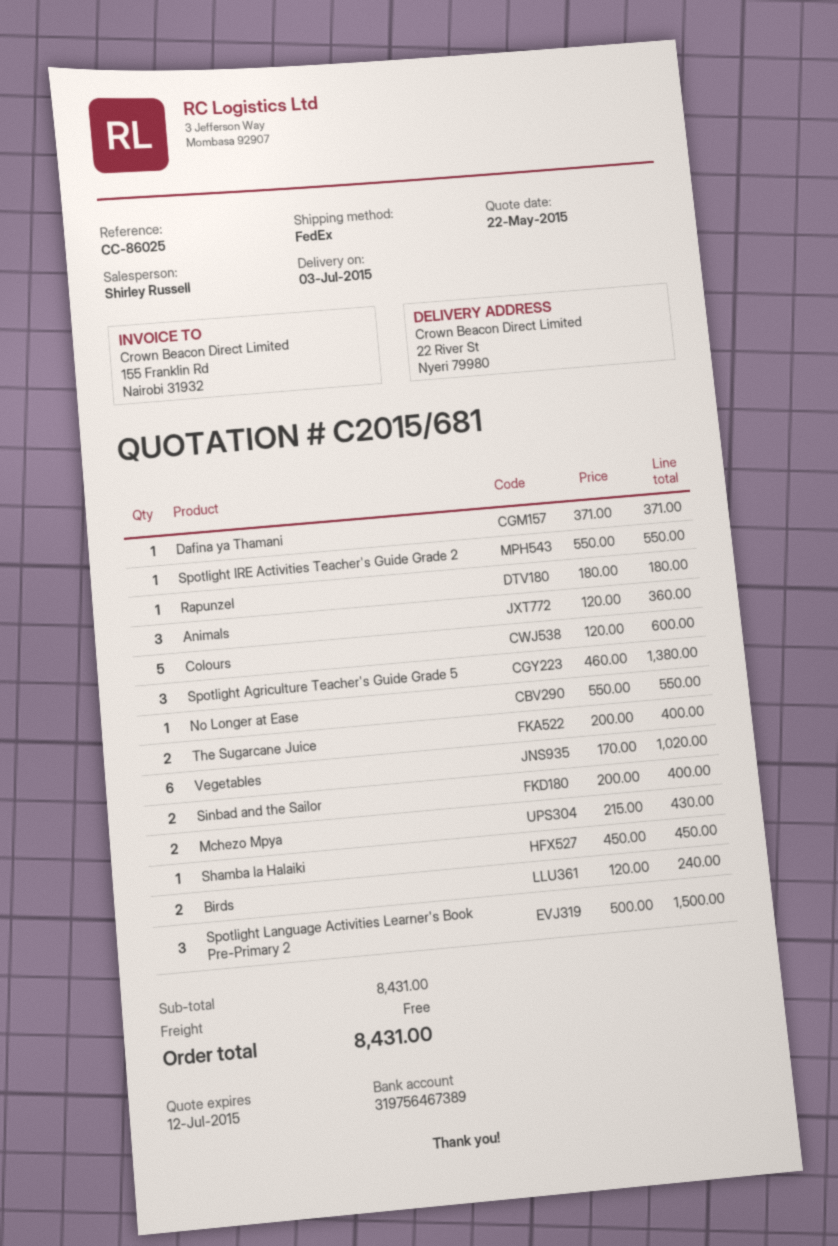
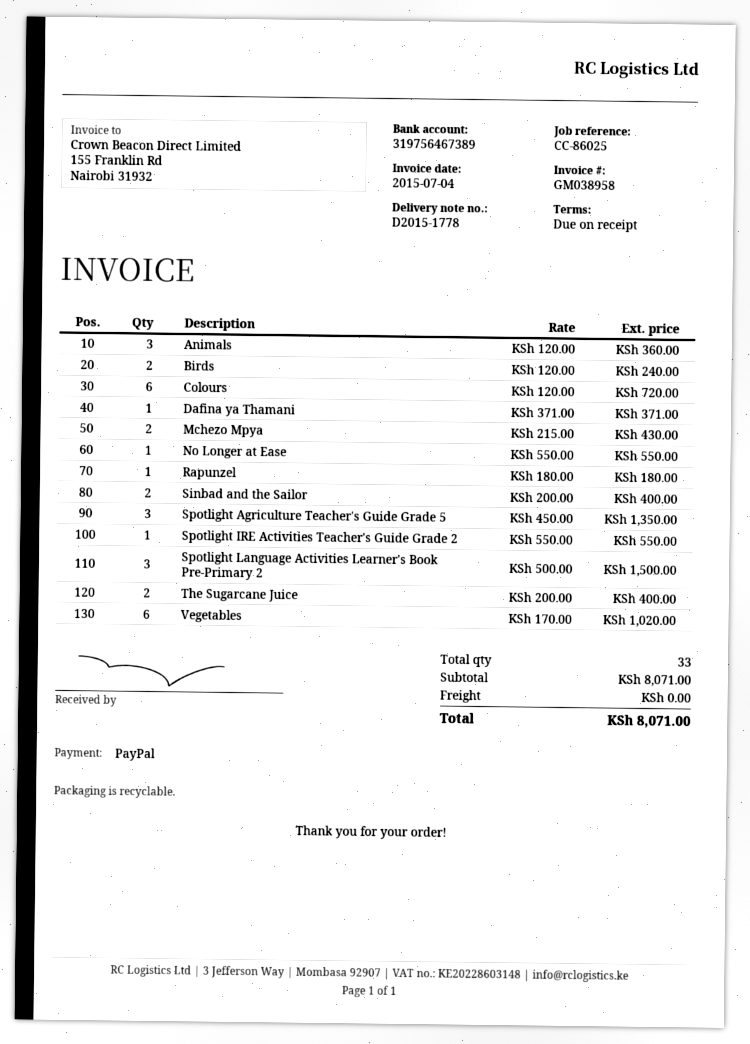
Colours: 5 x 120.00 = 600.00 -> 6 x 120.00 = 720.00
Spotlight Agriculture Teacher's Guide Grade 5: 3 x 460.00 = 1380.00 -> 3 x 450.00 = 1350.00
Shamba la Halaiki: 1 x 450.00 = 450.00 -> none
subtotal: 8431.00 -> 8071.00
total: 8431.00 -> 8071.00

